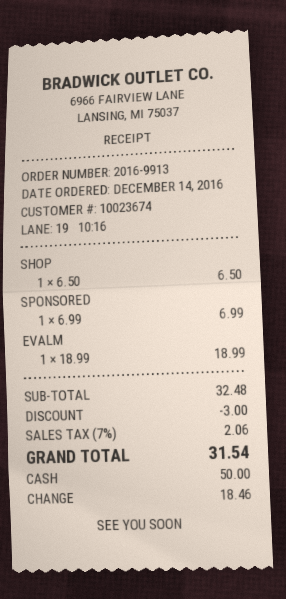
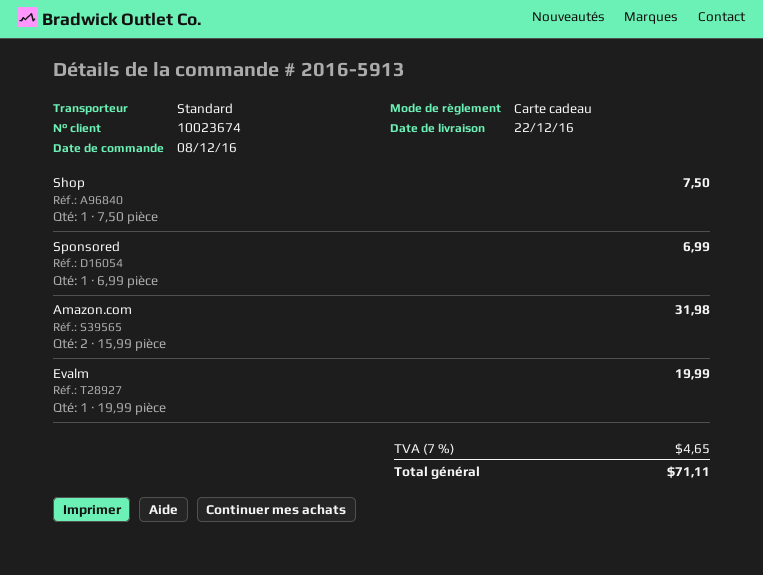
order number: 2016-9913 -> 2016-5913
order date: 2016-12-14 -> 2016-12-08
payment method: cash -> gift card
SHOP: 1 x 6.50 = 6.50 -> 1 x 7.50 = 7.50
EVALM: 1 x 18.99 = 18.99 -> 1 x 19.99 = 19.99
Amazon.com: none -> 2 x 15.99 = 31.98
discount: 3.00 -> none
tax: 7% = 2.06 -> 7% = 4.65
total: 31.54 -> 71.11

